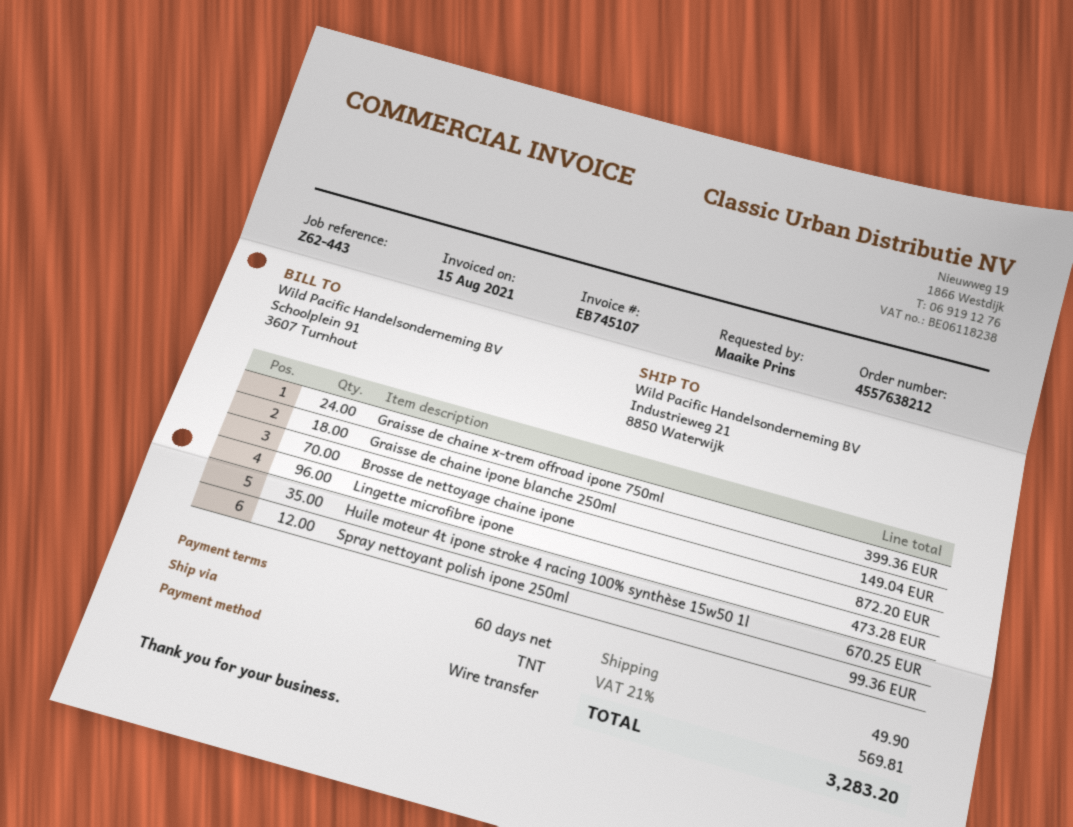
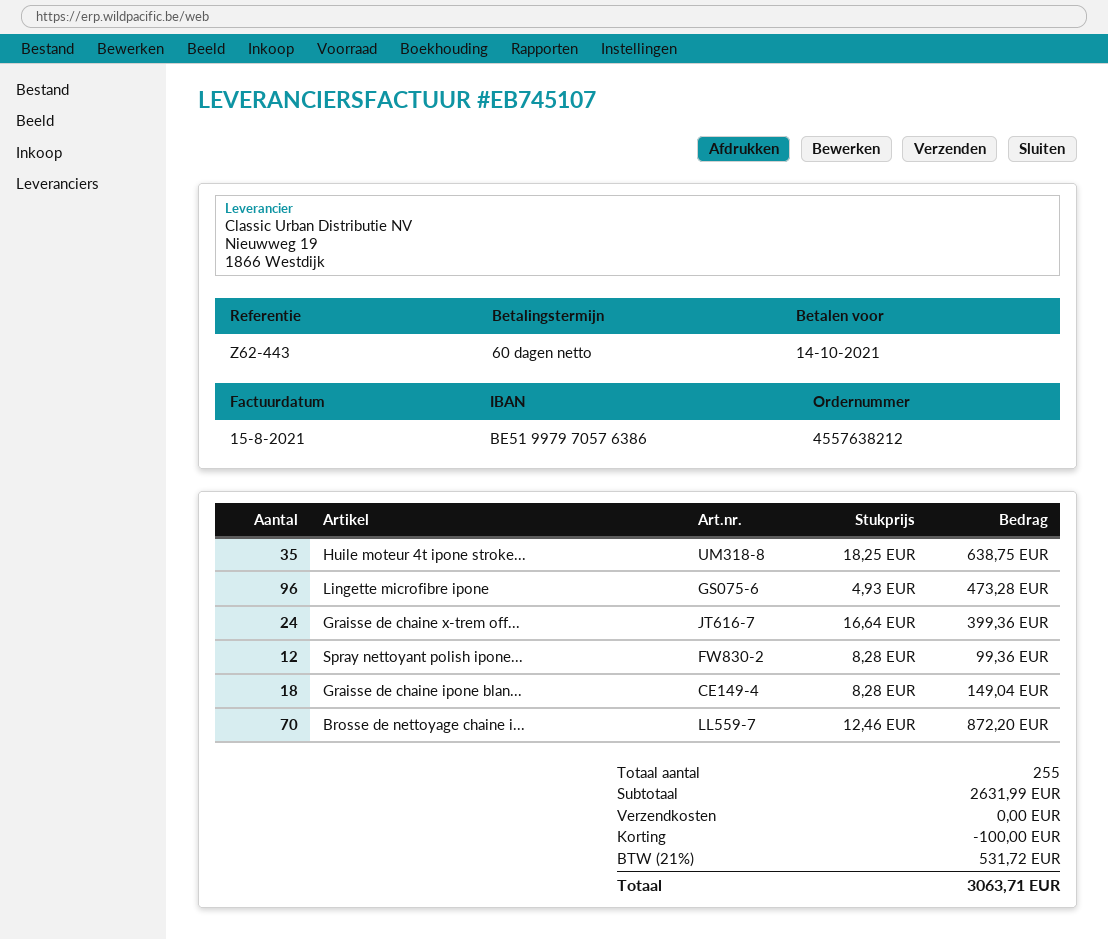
Huile moteur 4t ipone stroke 4 racing 100% synthèse 15w50 1l: 35 for 670.25 -> 35 for 638.75
discount: none -> 100.00
shipping: 49.90 -> 0.00
tax: 21% = 569.81 -> 21% = 531.72
total: 3283.20 -> 3063.71

